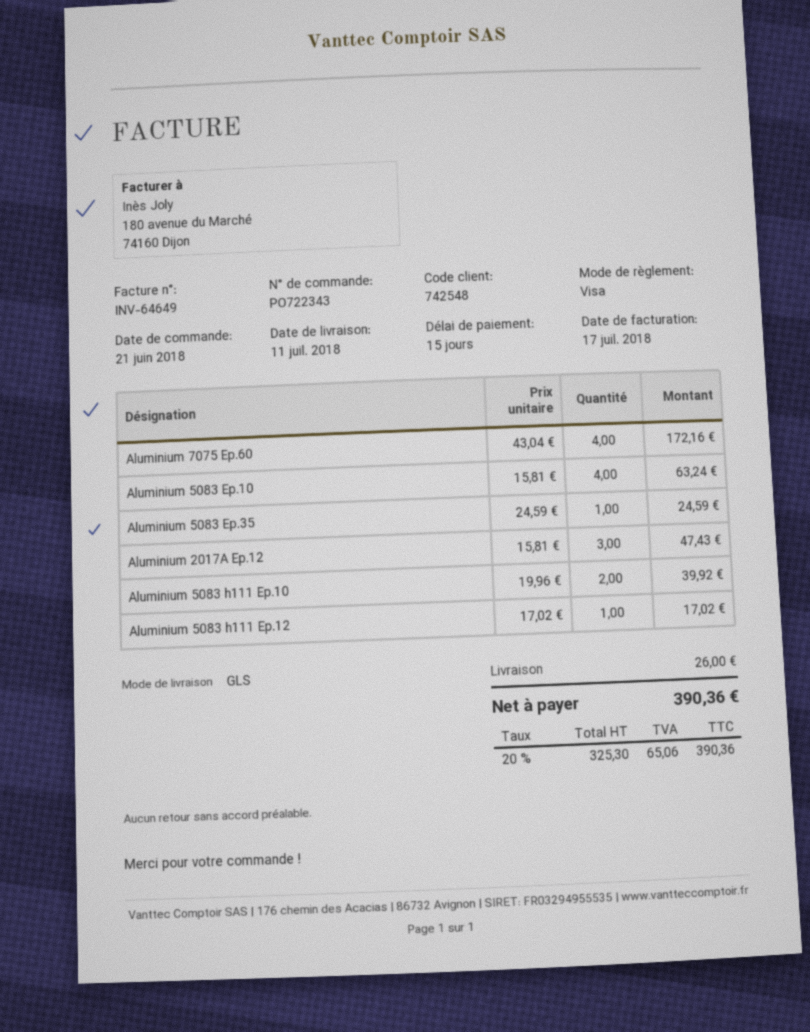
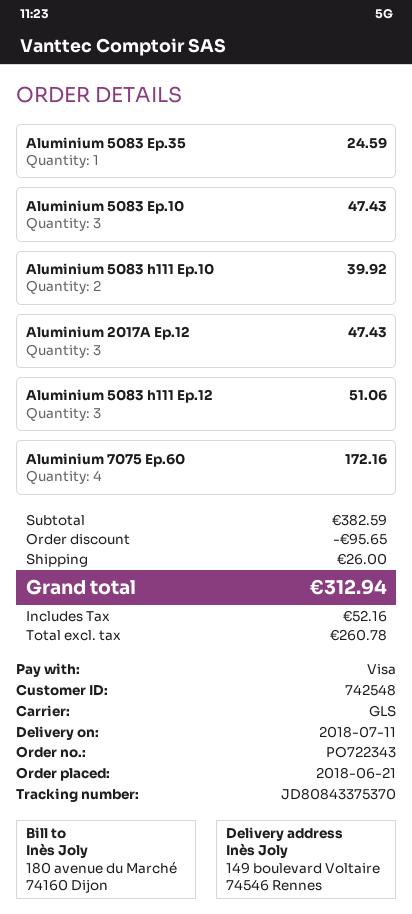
Aluminium 5083 Ep.10: 4 for 63.24 -> 3 for 47.43
Aluminium 5083 h111 Ep.12: 1 for 17.02 -> 3 for 51.06
discount: none -> 95.65
net: 325.30 -> 260.78
tax: 65.06 -> 52.16
total: 390.36 -> 312.94

